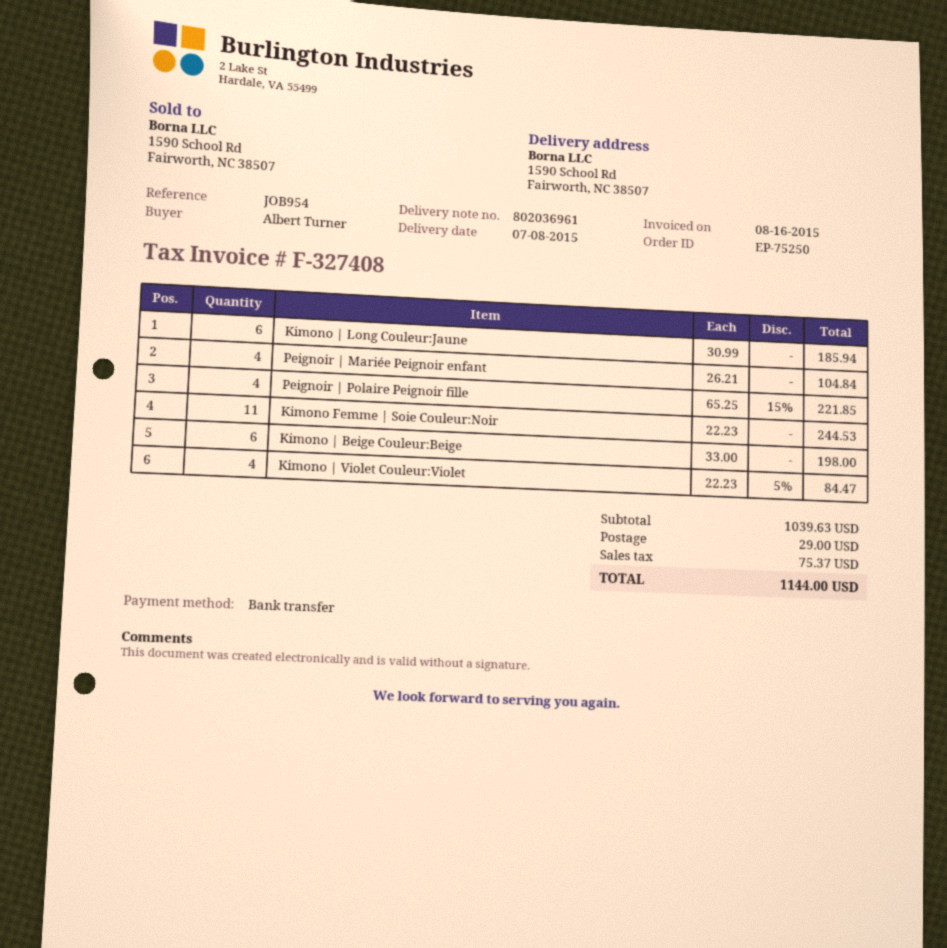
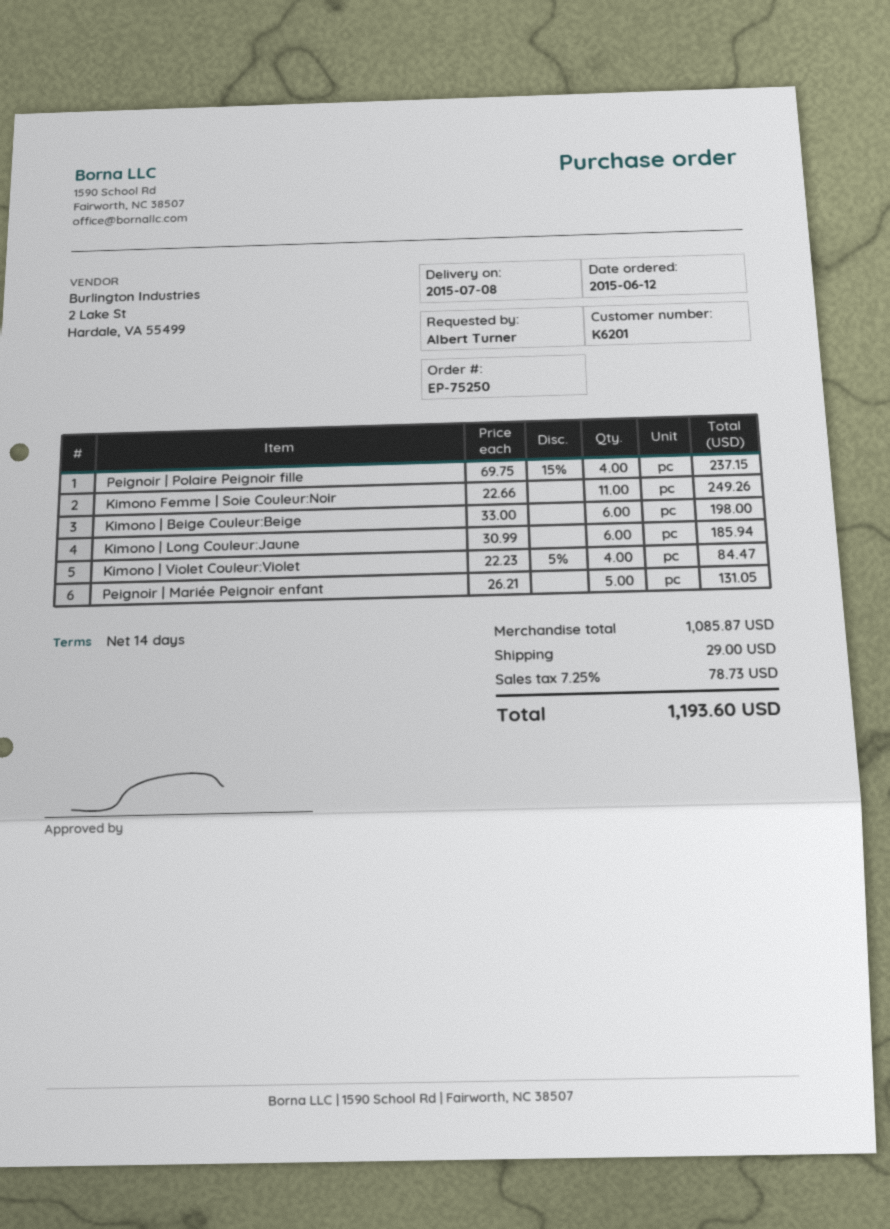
Peignoir | Mariée Peignoir enfant: 4 x 26.21 = 104.84 -> 5 x 26.21 = 131.05
Peignoir | Polaire Peignoir fille: 4 x 65.25 - 15% = 221.85 -> 4 x 69.75 - 15% = 237.15
Kimono Femme | Soie Couleur:Noir: 11 x 22.23 = 244.53 -> 11 x 22.66 = 249.26
subtotal: 1039.63 -> 1085.87
tax: 75.37 -> 78.73
total: 1144.00 -> 1193.60

